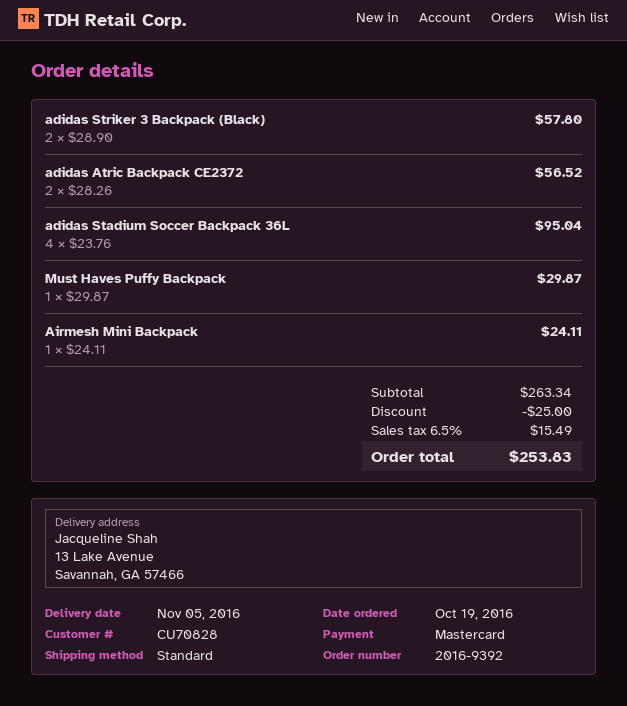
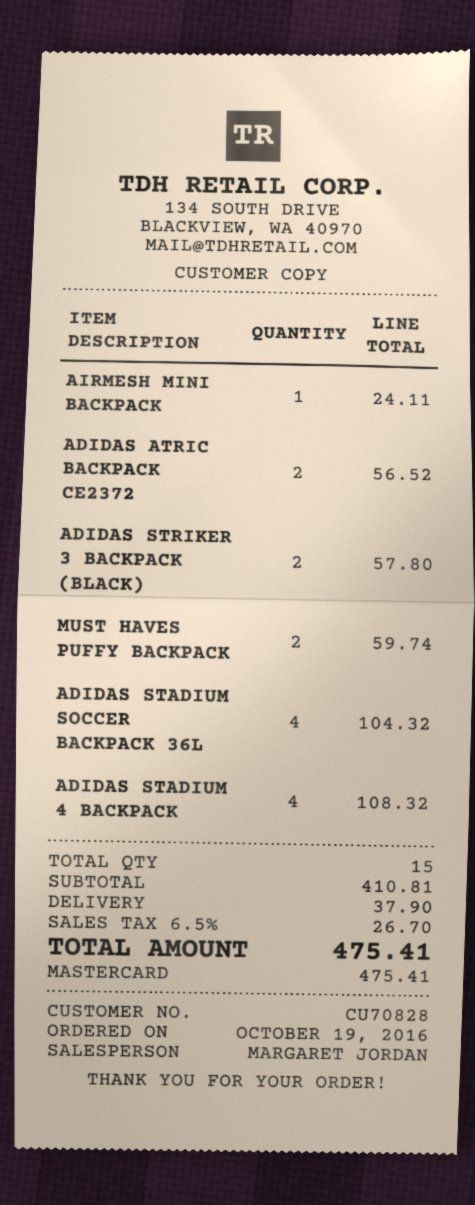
adidas Stadium Soccer Backpack 36L: 4 for 95.04 -> 4 for 104.32
Must Haves Puffy Backpack: 1 for 29.87 -> 2 for 59.74
ADIDAS STADIUM 4 BACKPACK: none -> 4 for 108.32
subtotal: 263.34 -> 410.81
discount: 25.00 -> none
shipping: none -> 37.90
tax: 6.5% = 15.49 -> 6.5% = 26.70
total: 253.83 -> 475.41

